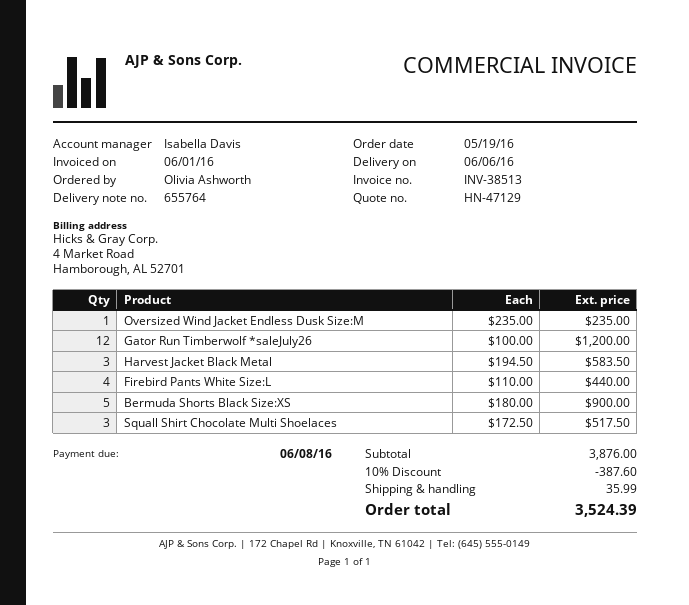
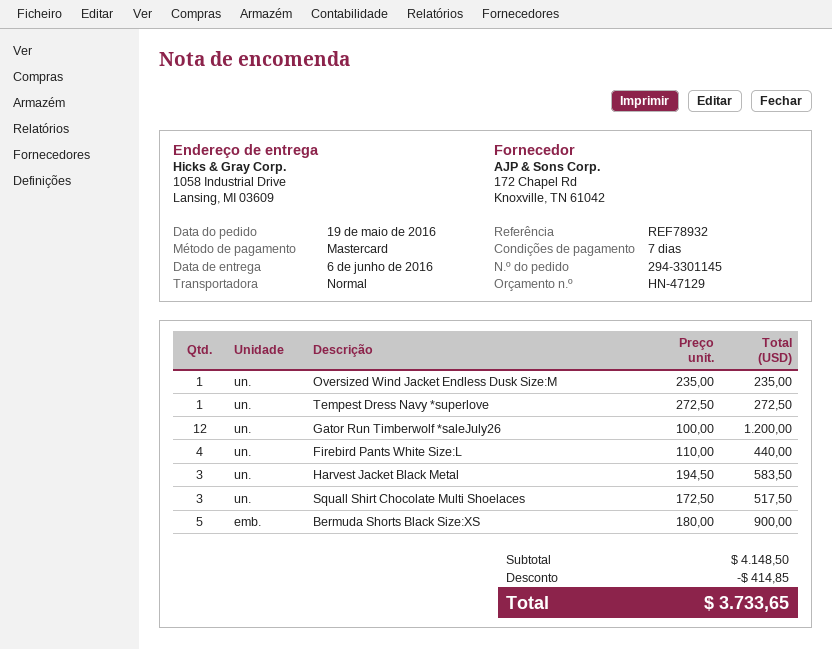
Tempest Dress Navy *superlove: none -> 1 x 272.50 = 272.50
subtotal: 3876.00 -> 4148.50
discount: 387.60 -> 414.85
shipping: 35.99 -> none
total: 3524.39 -> 3733.65

